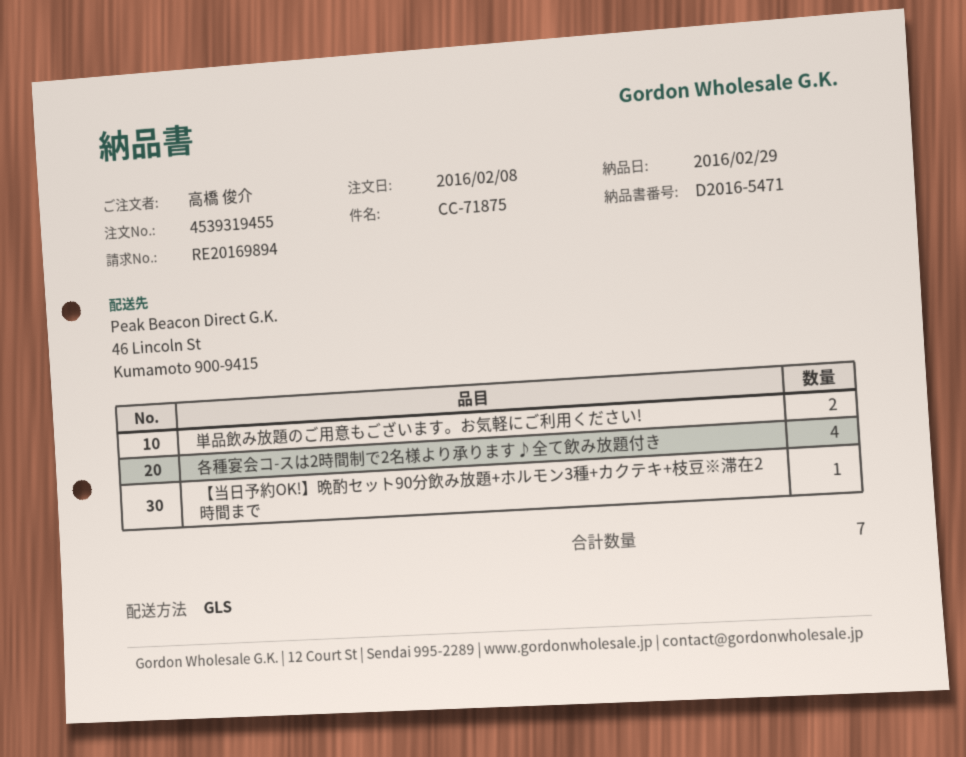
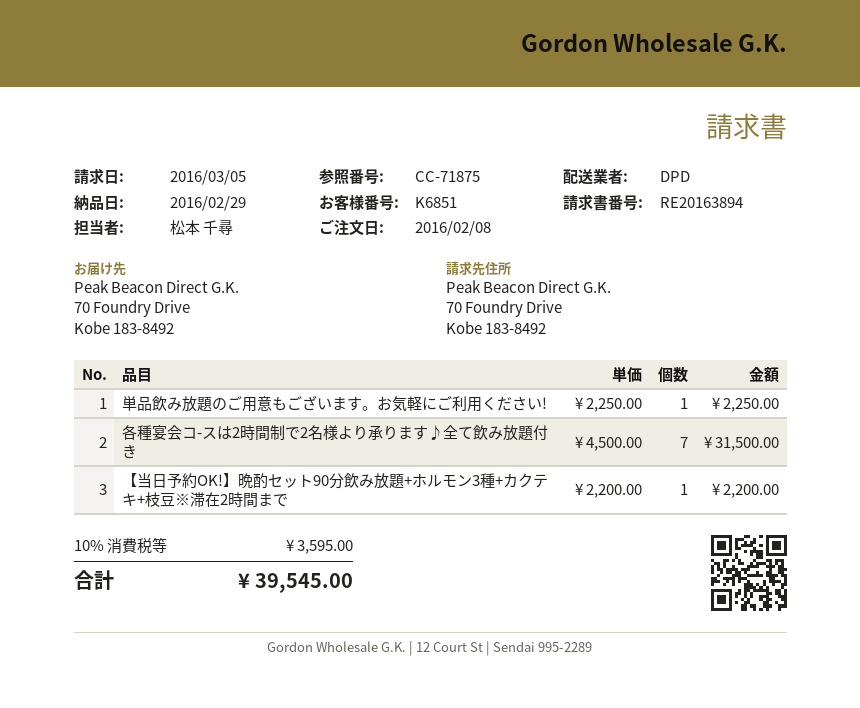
invoice number: RE20169894 -> RE20163894
shipping method: GLS -> DPD
ship to: 46 Lincoln St, Kumamoto 900-9415 -> 70 Foundry Drive, Kobe 183-8492
単品飲み放題のご用意もございます。お気軽にご利用ください!: 2 -> 1
各種宴会コ-スは2時間制で2名様より承ります♪全て飲み放題付き: 4 -> 7

